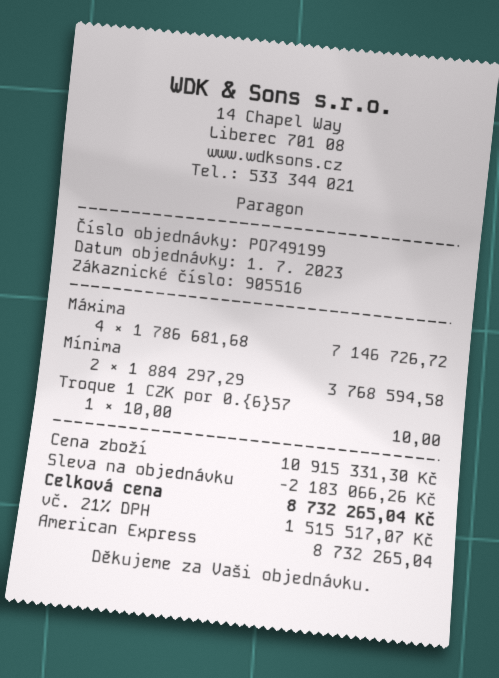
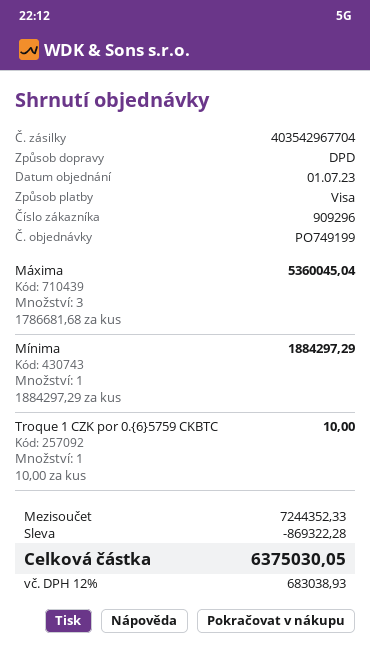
customer number: 905516 -> 909296
payment method: American Express -> Visa
Máxima: 4 x 1786681.68 = 7146726.72 -> 3 x 1786681.68 = 5360045.04
Mínima: 2 x 1884297.29 = 3768594.58 -> 1 x 1884297.29 = 1884297.29
subtotal: 10915331.30 -> 7244352.33
discount: 2183066.26 -> 869322.28
tax: 21% = 1515517.07 -> 12% = 683038.93
total: 8732265.04 -> 6375030.05

